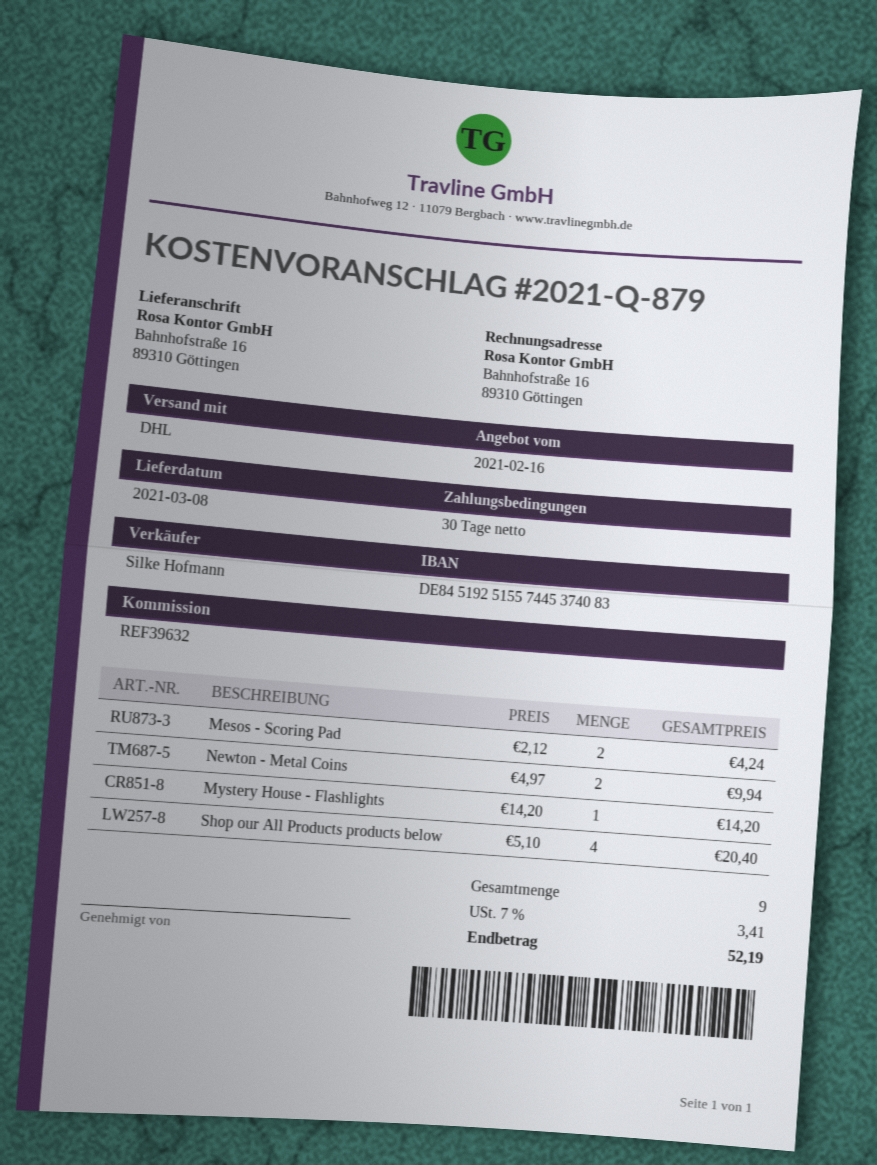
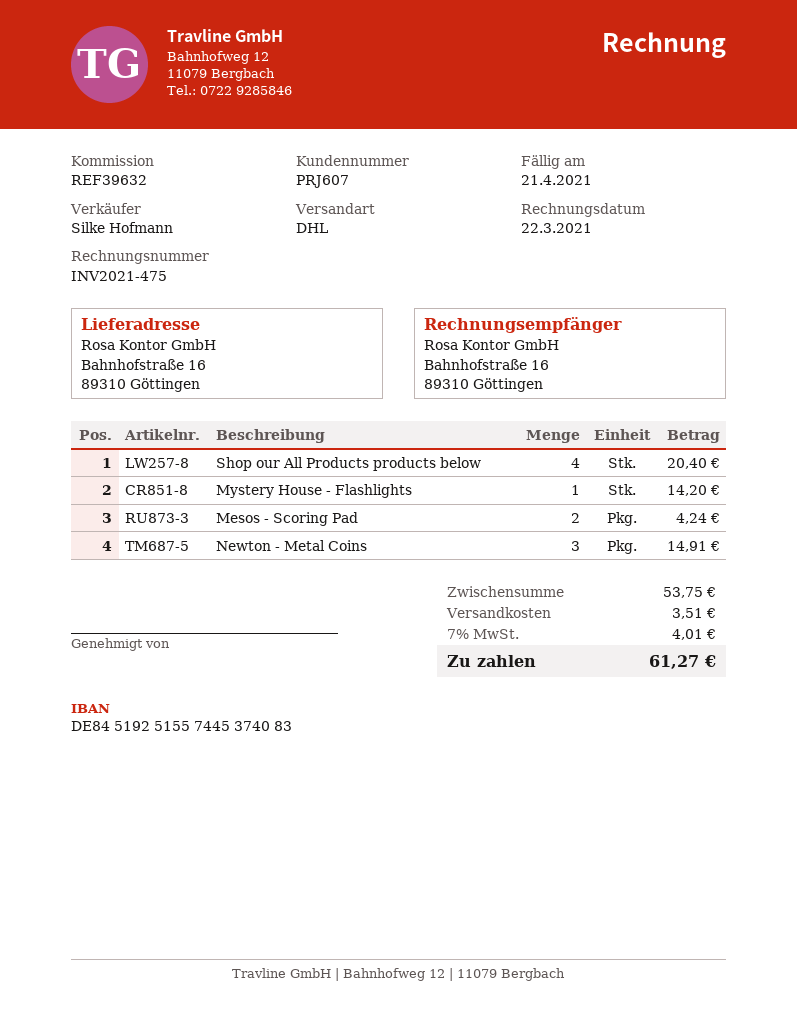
Newton - Metal Coins: 2 for 9.94 -> 3 for 14.91
shipping: none -> 3.51
tax: 7% = 3.41 -> 7% = 4.01
total: 52.19 -> 61.27

